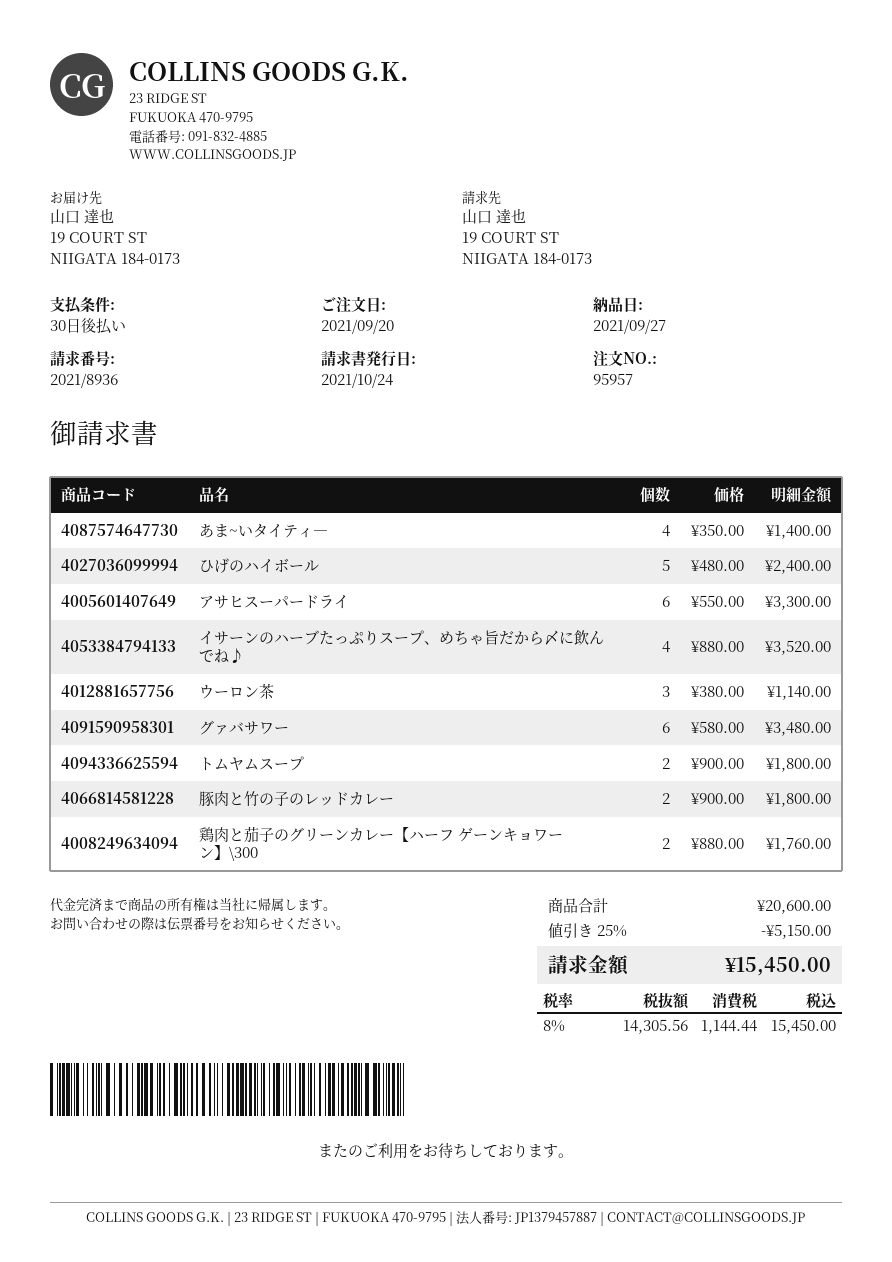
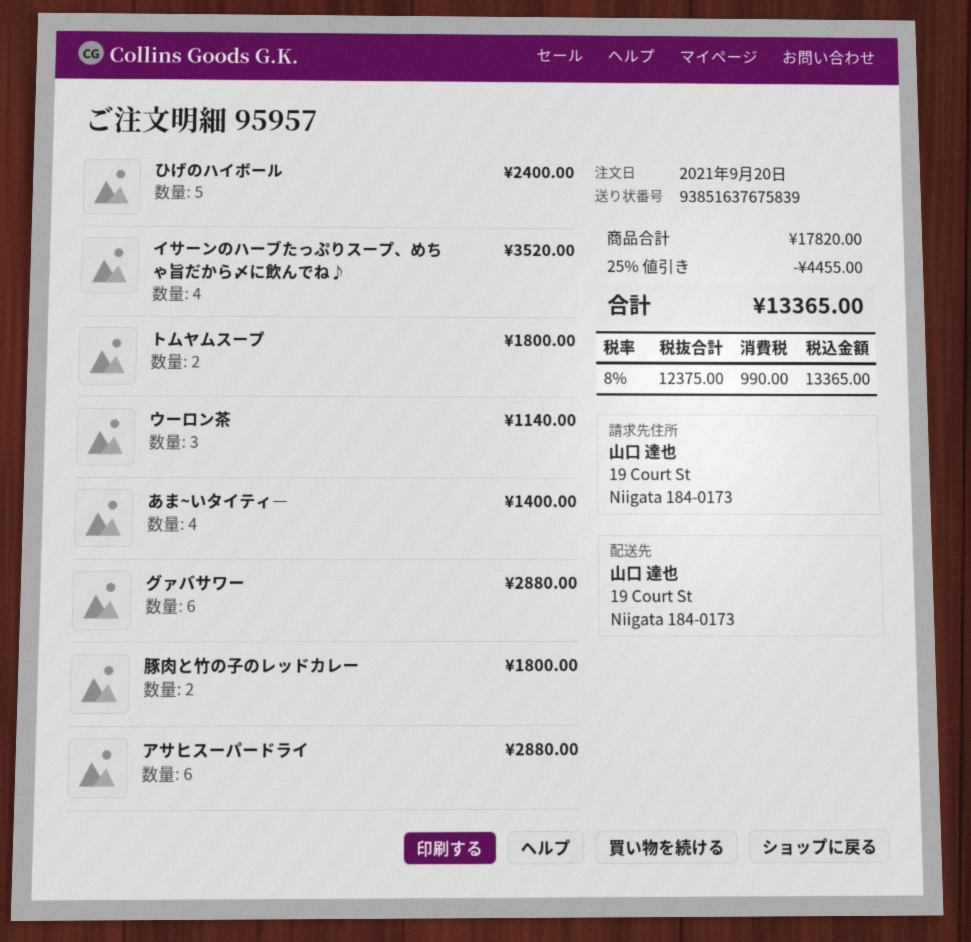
アサヒスーパードライ: 6 for 3300.00 -> 6 for 2880.00
グァバサワー: 6 for 3480.00 -> 6 for 2880.00
鶏肉と茄子のグリーンカレー【ハーフ ゲーンキョワーン】\300: 2 for 1760.00 -> none
subtotal: 20600.00 -> 17820.00
discount: 25% = 5150.00 -> 25% = 4455.00
net: 14305.56 -> 12375.00
tax: 8% = 1144.44 -> 8% = 990.00
total: 15450.00 -> 13365.00

